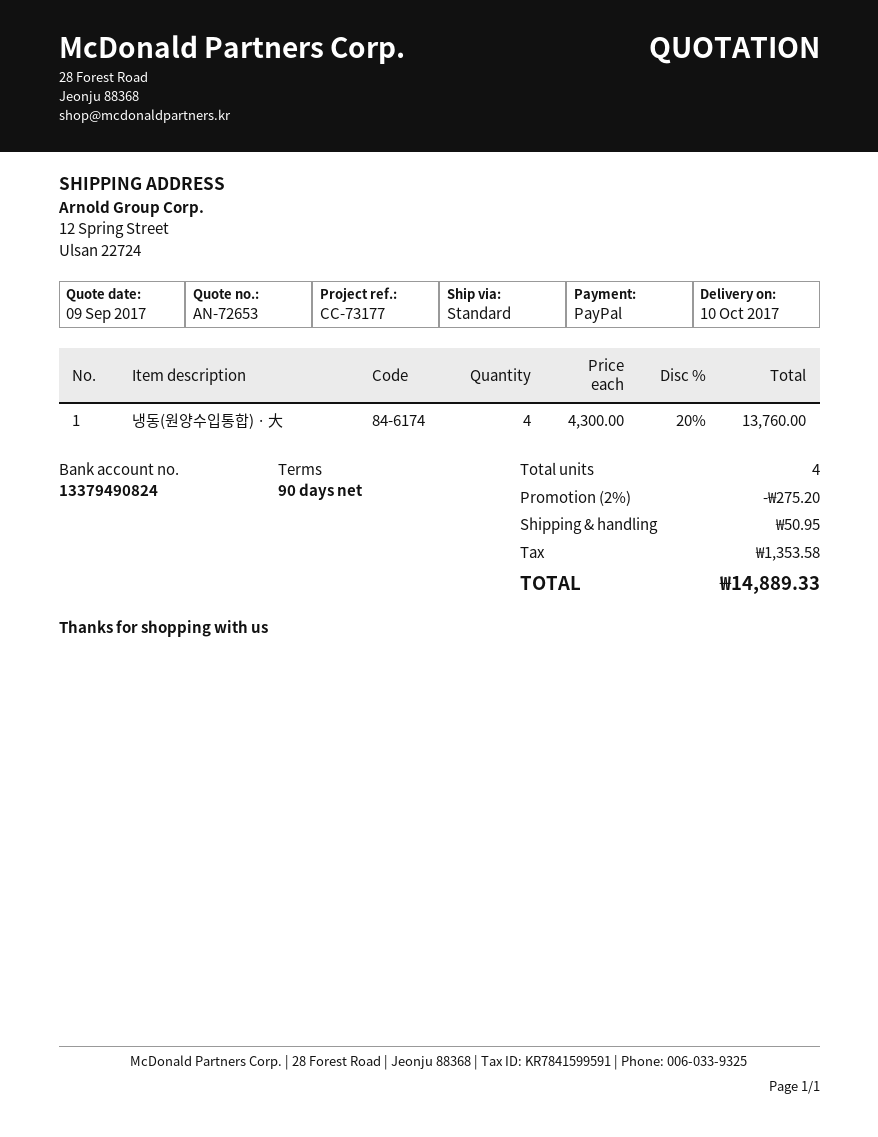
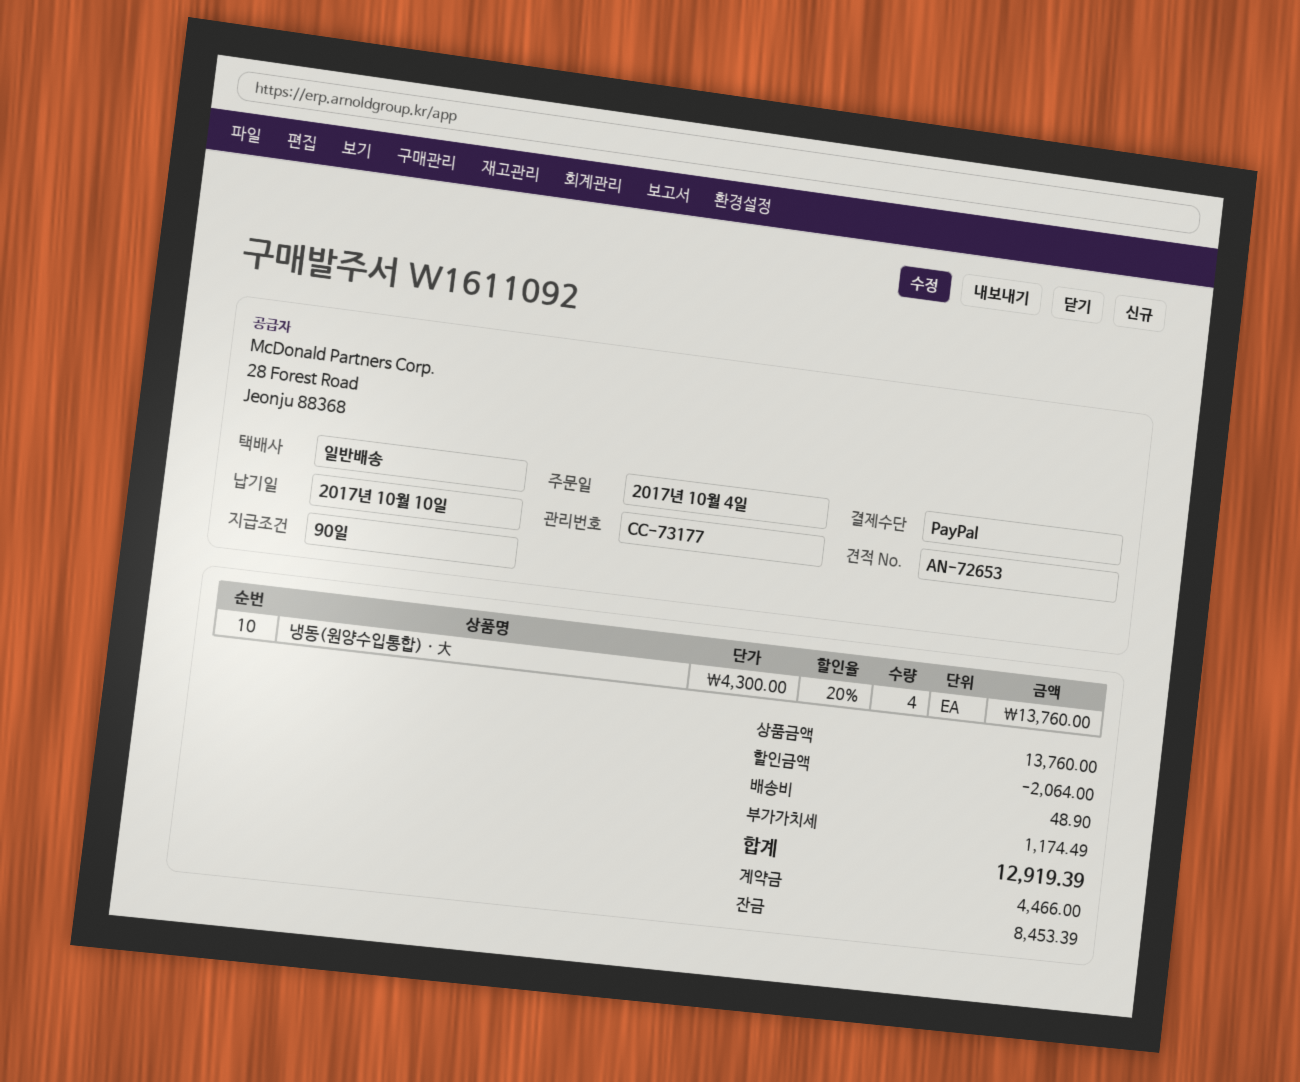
discount: 275.20 -> 2064.00
shipping: 50.95 -> 48.90
tax: 1353.58 -> 1174.49
total: 14889.33 -> 12919.39

